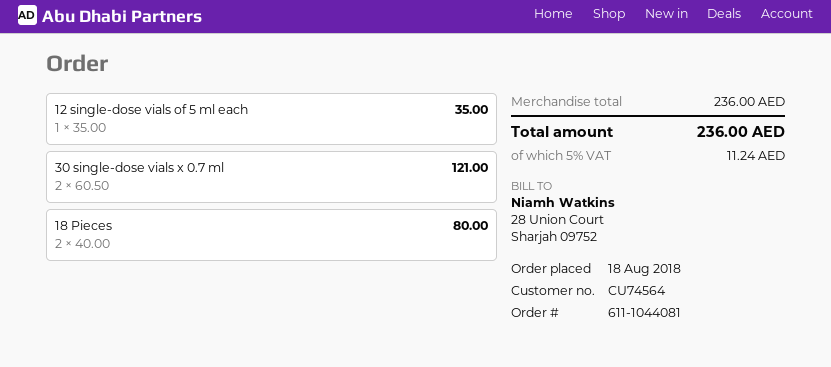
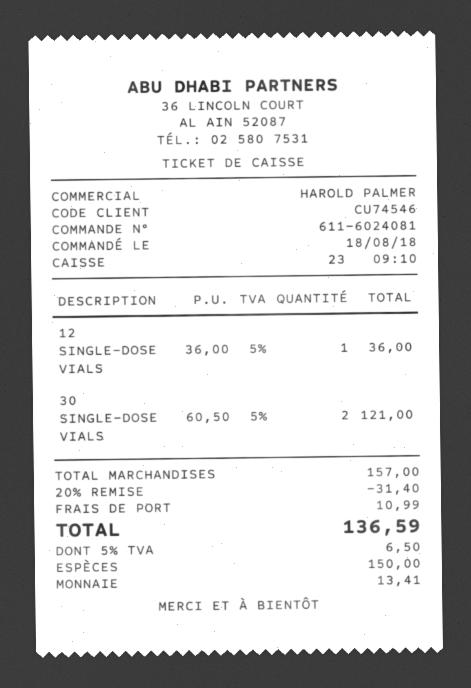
order number: 611-1044081 -> 611-6024081
customer number: CU74564 -> CU74546
12 single-dose vials of 5 ml each: 1 x 35.00 = 35.00 -> 1 x 36.00 = 36.00
18 Pieces: 2 x 40.00 = 80.00 -> none
subtotal: 236.00 -> 157.00
discount: none -> 20% = 31.40
shipping: none -> 10.99
tax: 5% = 11.24 -> 5% = 6.50
total: 236.00 -> 136.59

